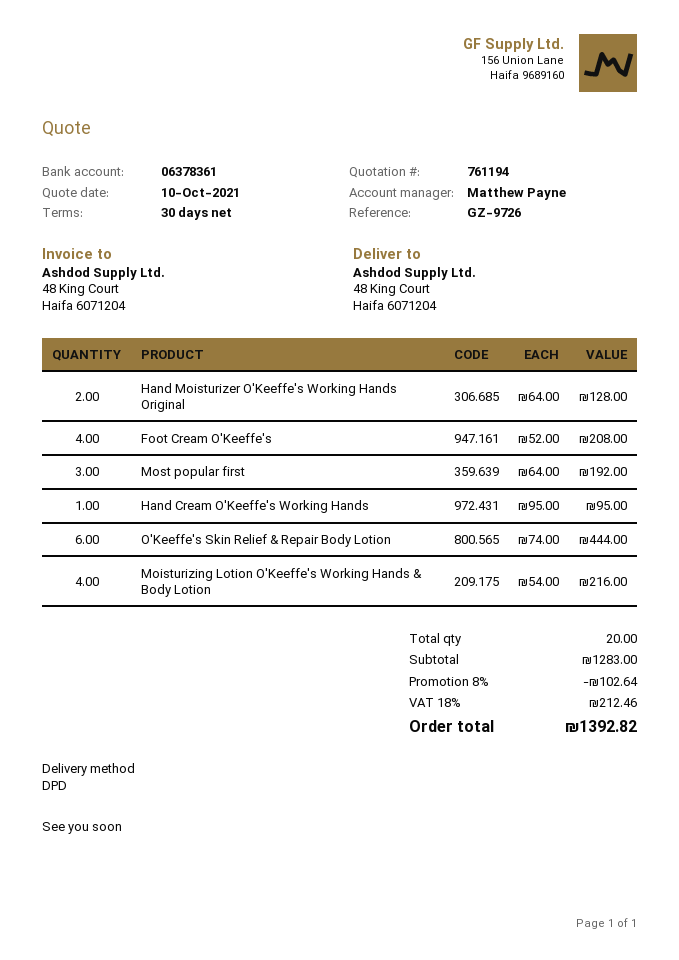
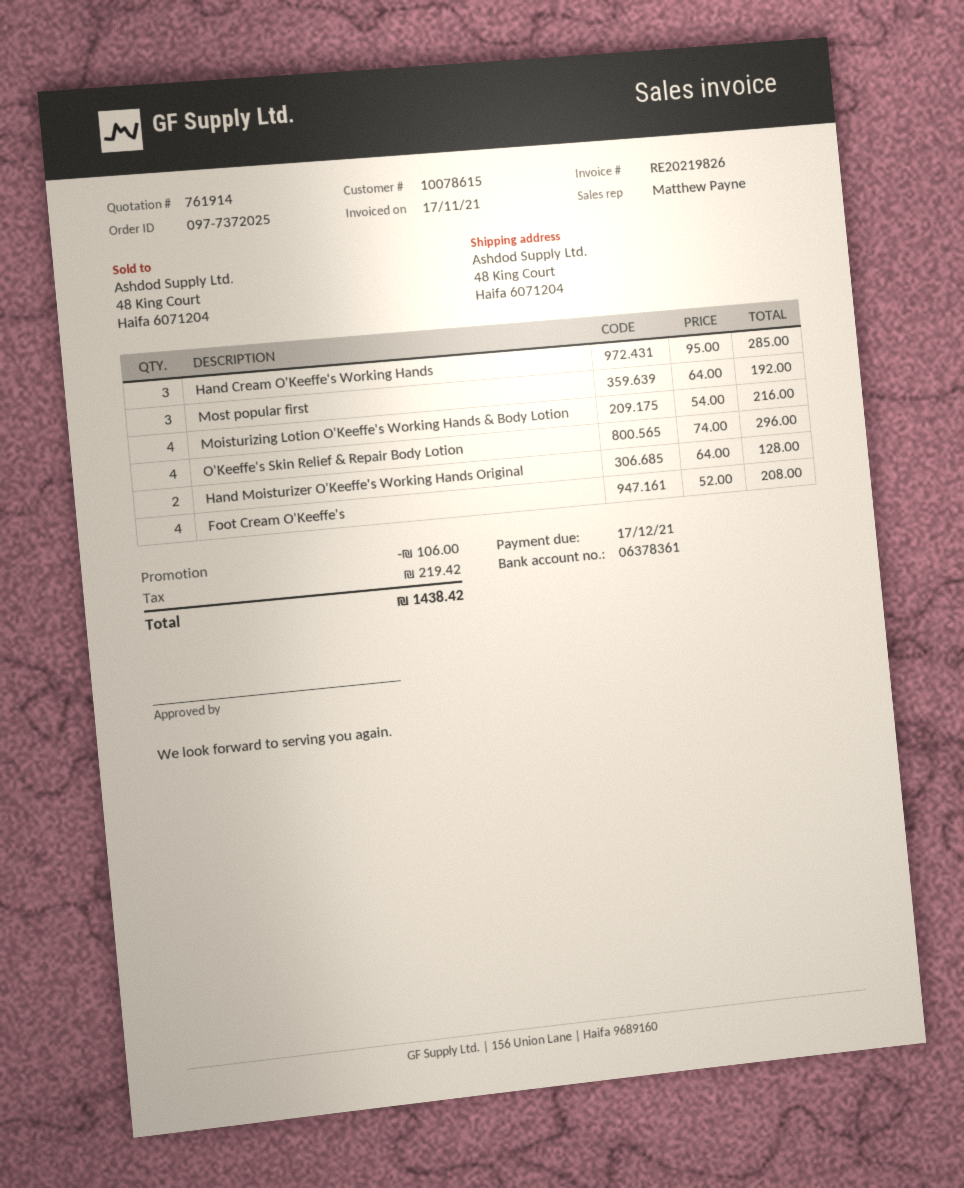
quote number: 761194 -> 761914
Hand Cream O'Keeffe's Working Hands: 1 x 95.00 = 95.00 -> 3 x 95.00 = 285.00
O'Keeffe's Skin Relief & Repair Body Lotion: 6 x 74.00 = 444.00 -> 4 x 74.00 = 296.00
discount: 102.64 -> 106.00
tax: 212.46 -> 219.42
total: 1392.82 -> 1438.42

